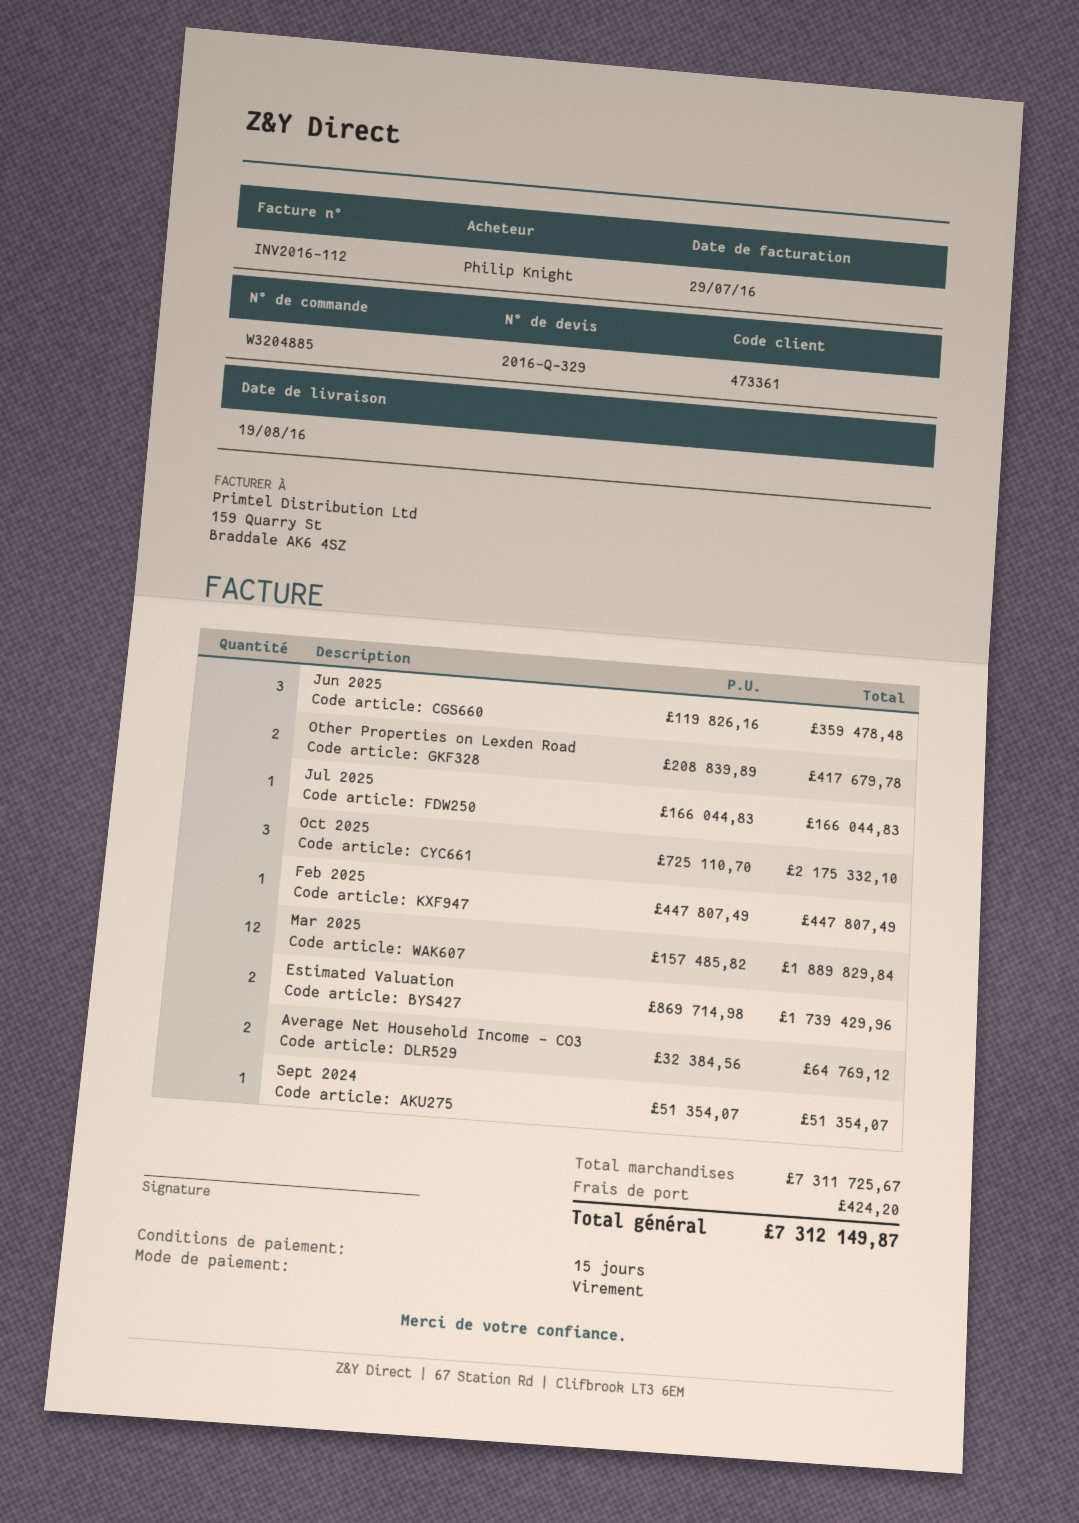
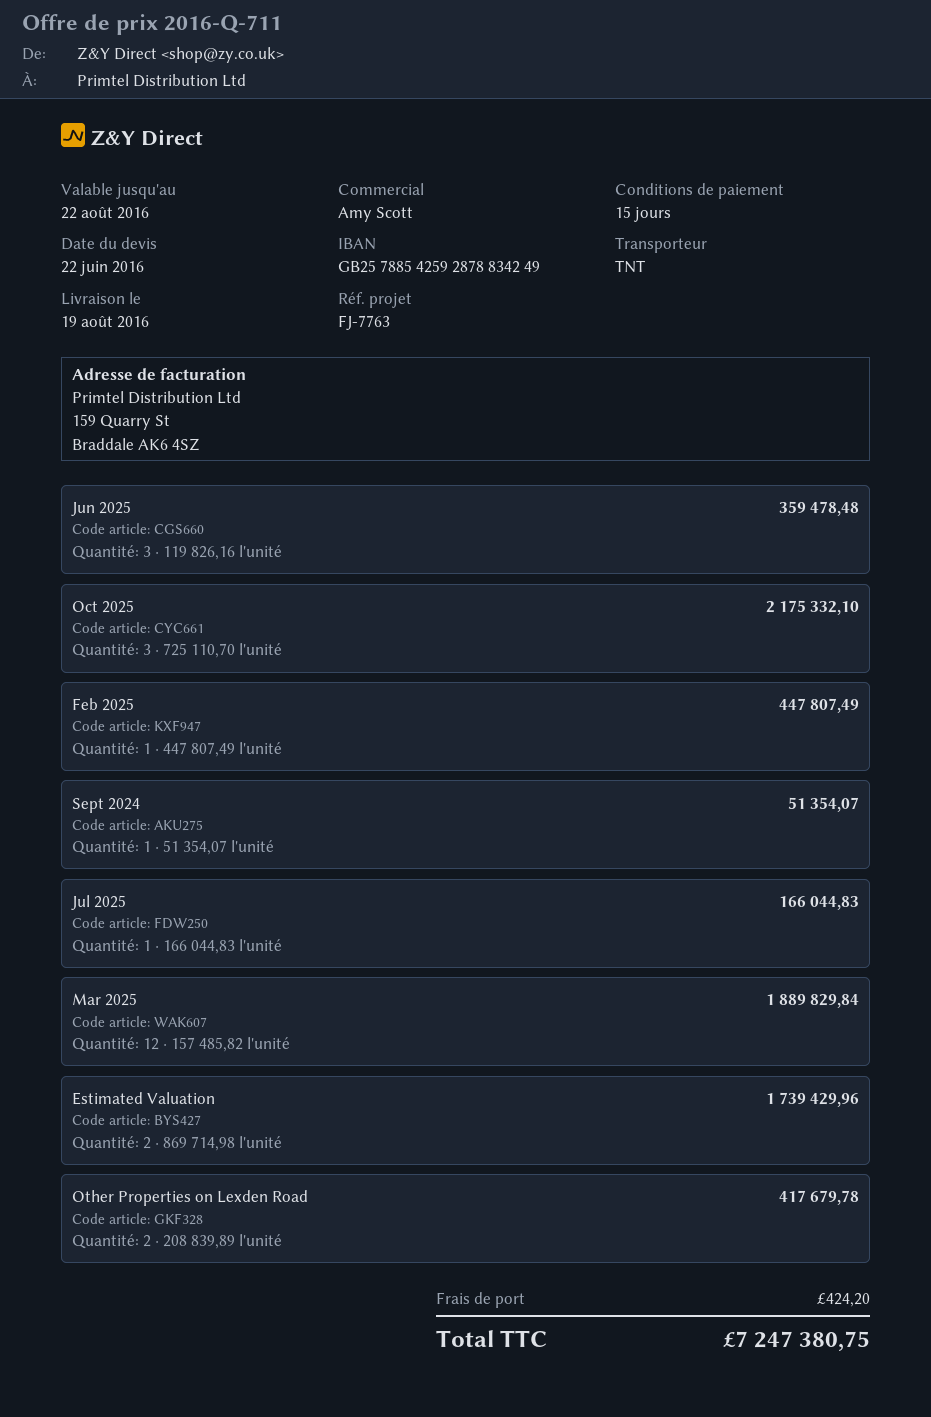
quote number: 2016-Q-329 -> 2016-Q-711
Average Net Household Income - CO3: 2 x 32384.56 = 64769.12 -> none
total: 7312149.87 -> 7247380.75

